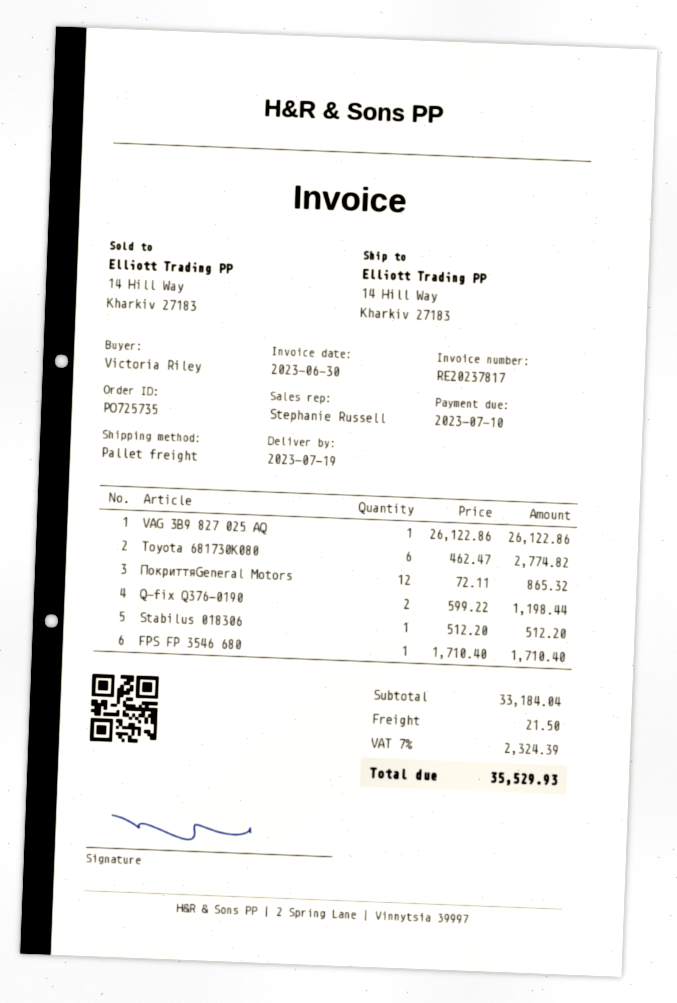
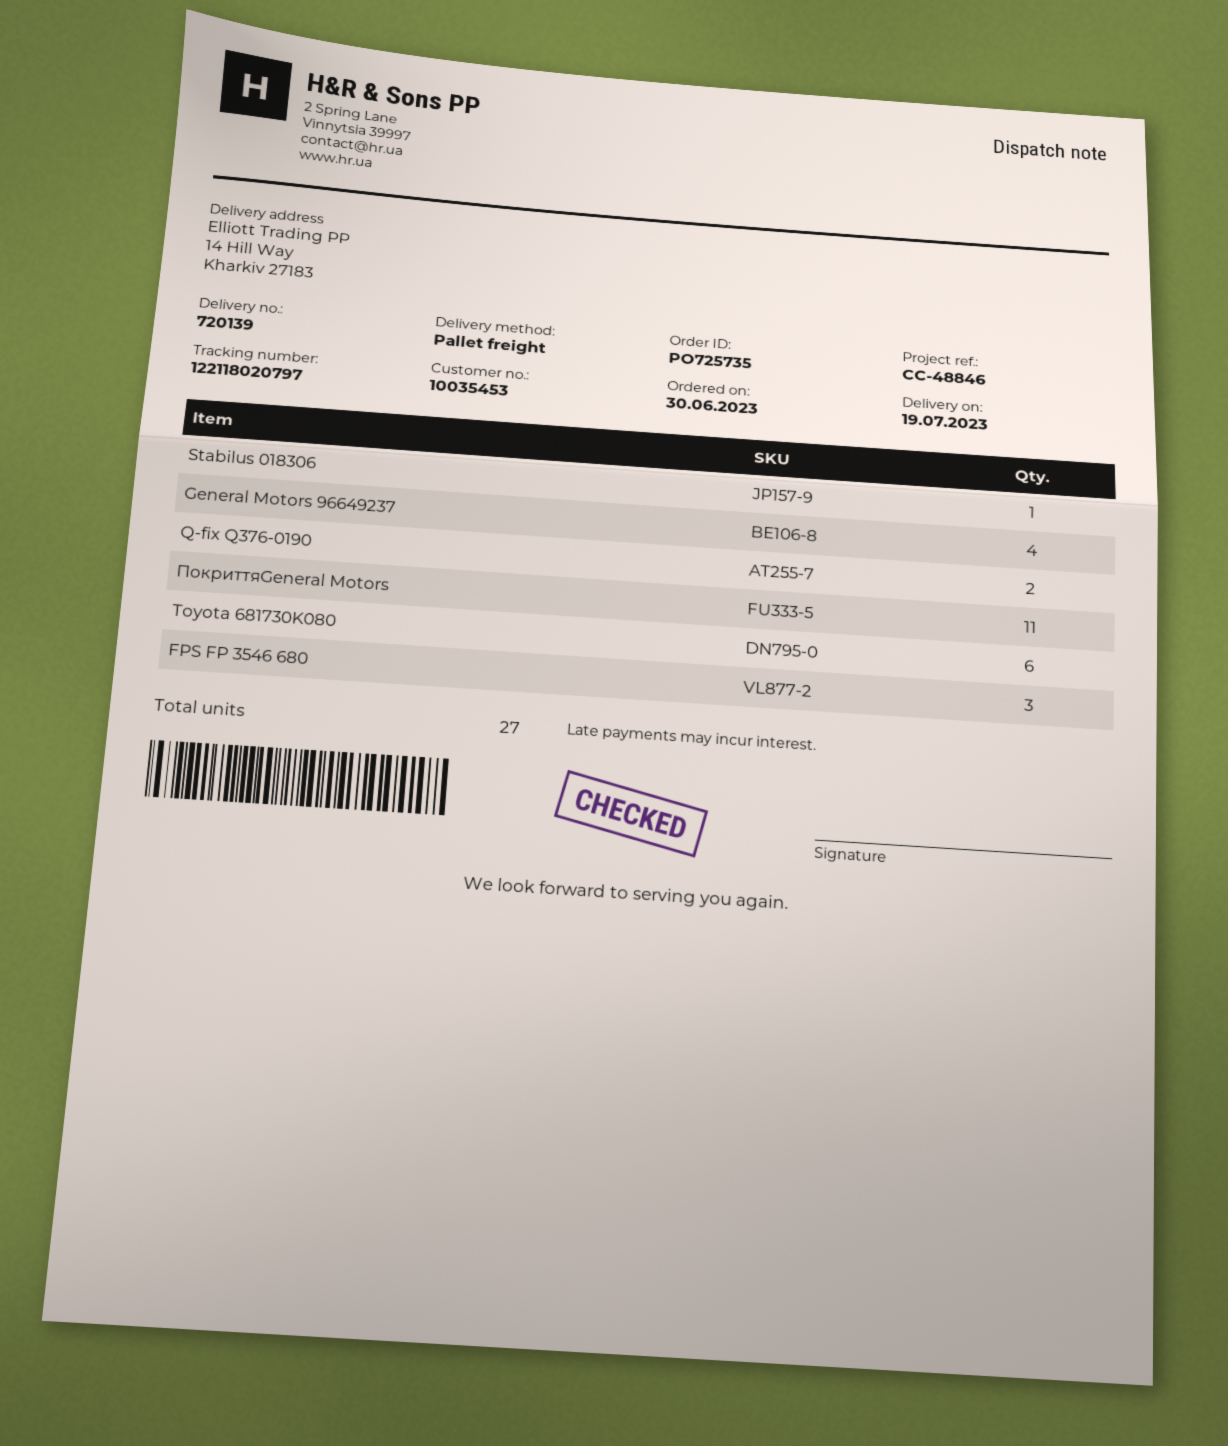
VAG 3B9 827 025 AQ: 1 -> none
ПокриттяGeneral Motors: 12 -> 11
FPS FP 3546 680: 1 -> 3
General Motors 96649237: none -> 4

